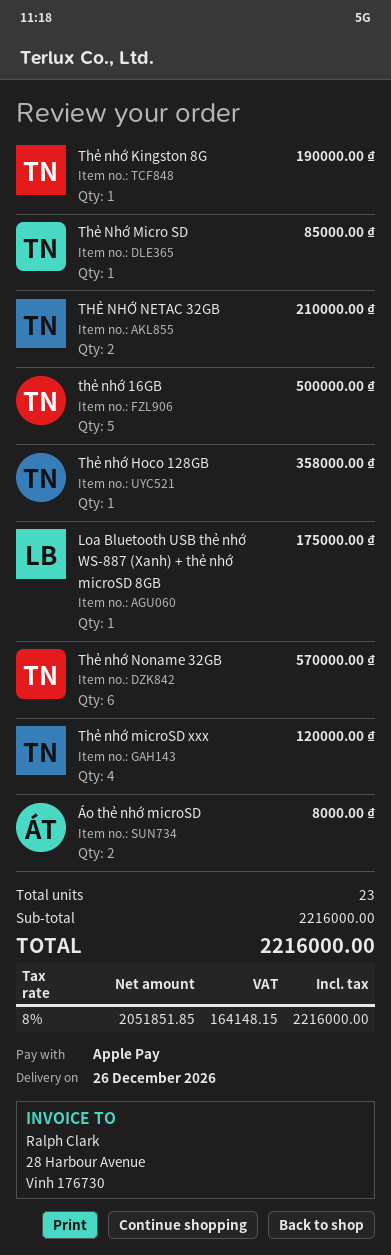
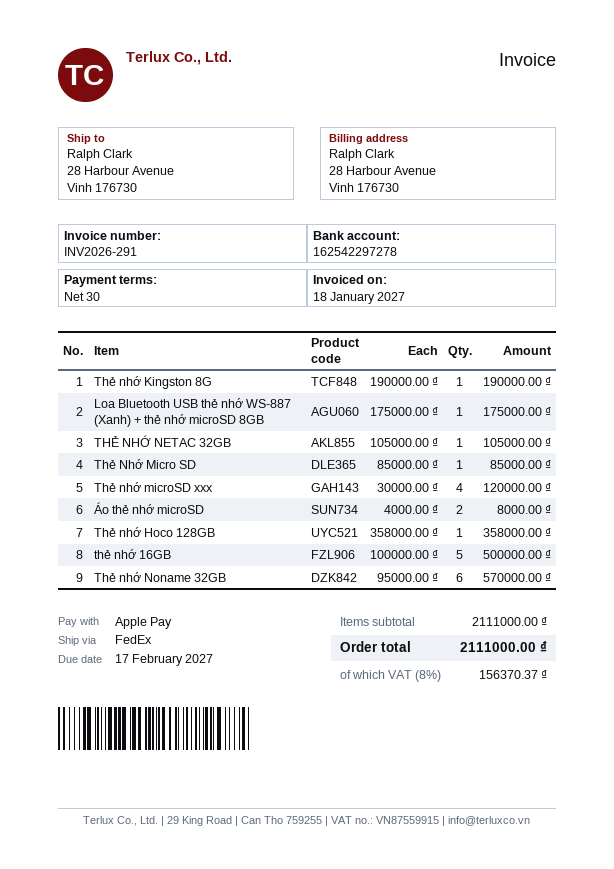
THẺ NHỚ NETAC 32GB: 2 for 210000.00 -> 1 for 105000.00
subtotal: 2216000.00 -> 2111000.00
tax: 8% = 164148.15 -> 8% = 156370.37
total: 2216000.00 -> 2111000.00

